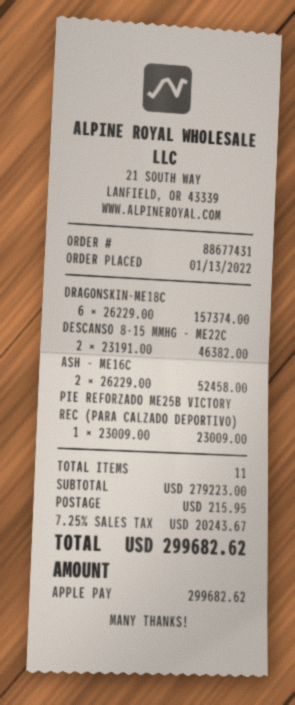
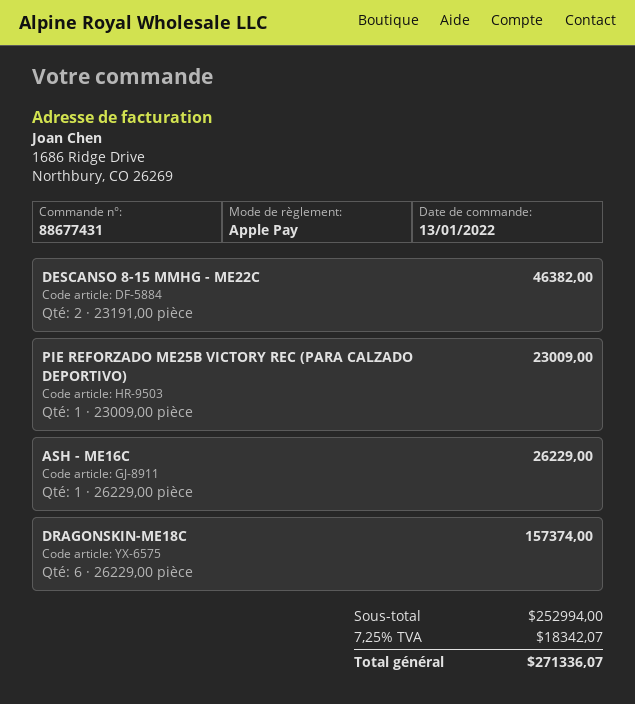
ASH - ME16C: 2 x 26229.00 = 52458.00 -> 1 x 26229.00 = 26229.00
subtotal: 279223.00 -> 252994.00
shipping: 215.95 -> none
tax: 7.25% = 20243.67 -> 7.25% = 18342.07
total: 299682.62 -> 271336.07

